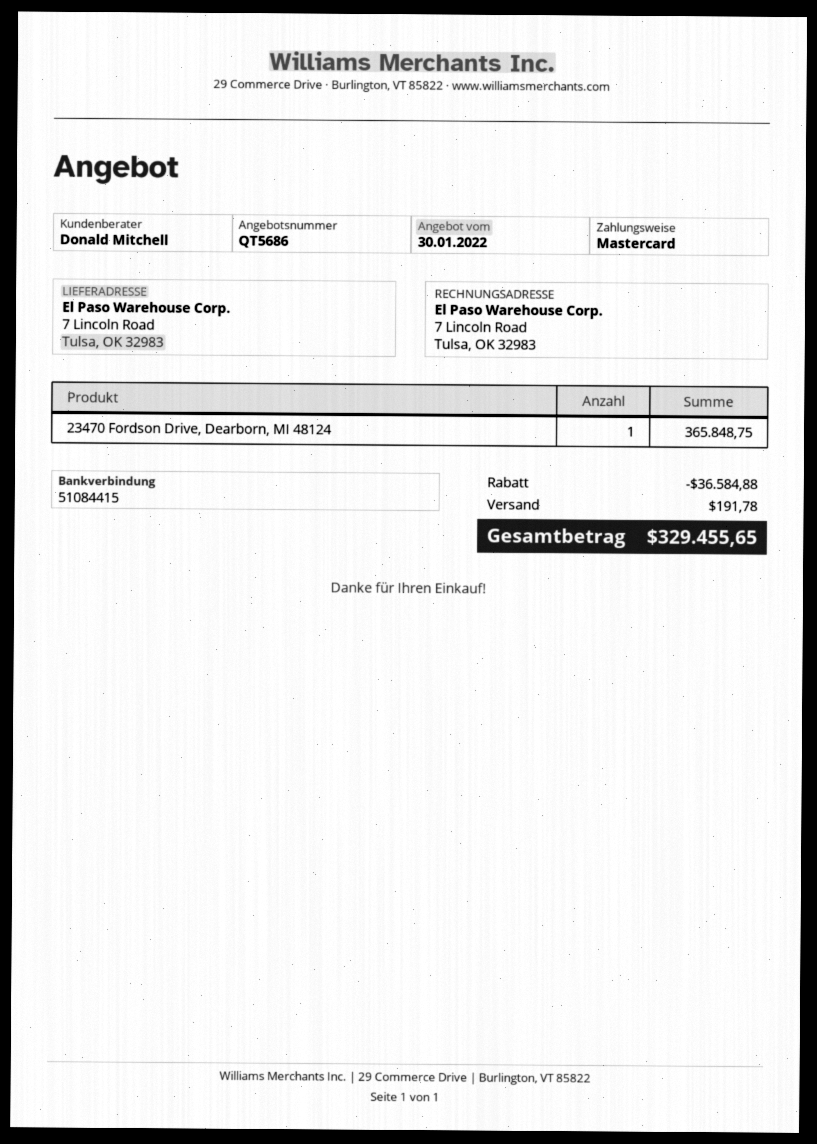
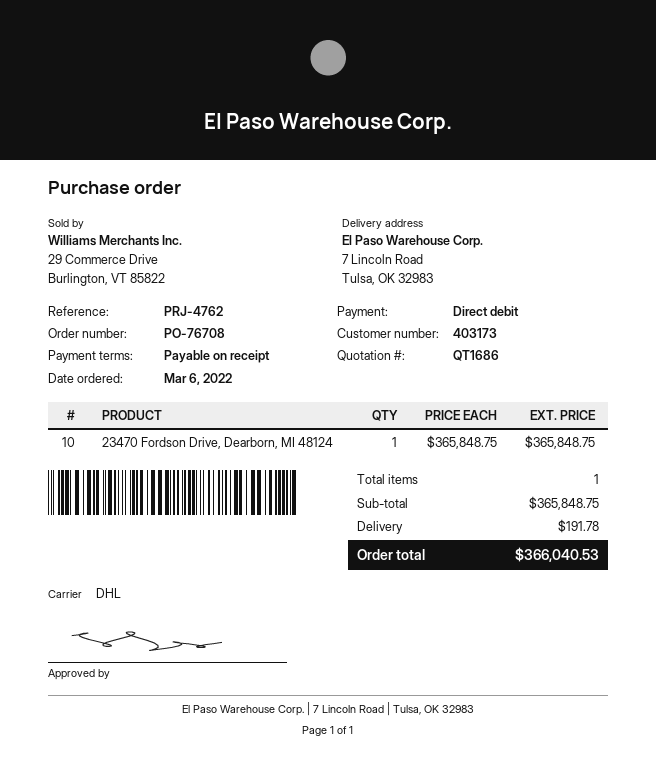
quote number: QT5686 -> QT1686
payment method: Mastercard -> direct debit
discount: 36584.88 -> none
total: 329455.65 -> 366040.53

